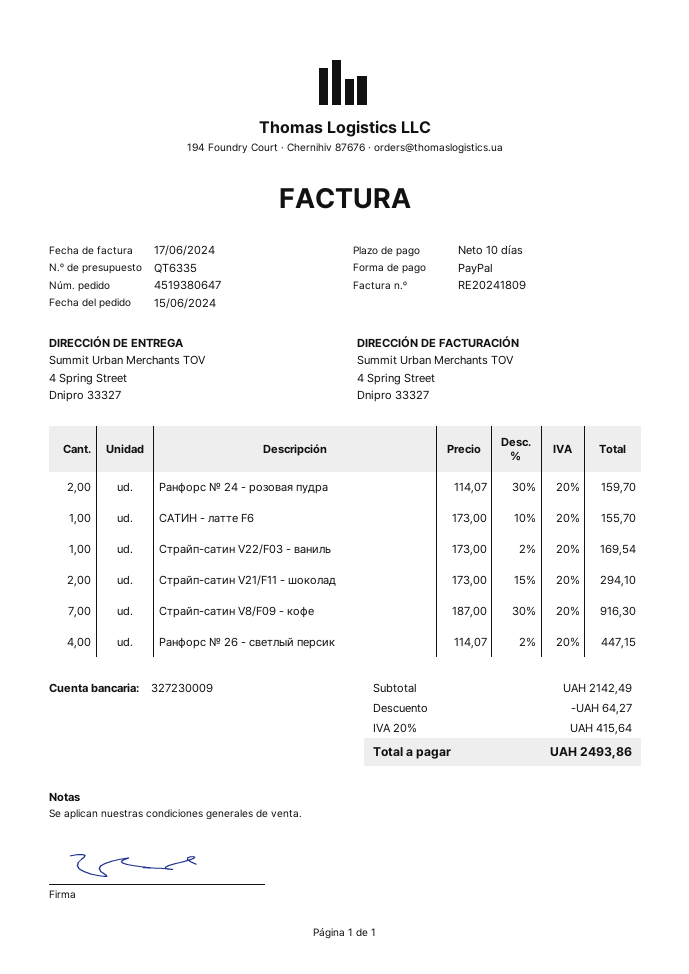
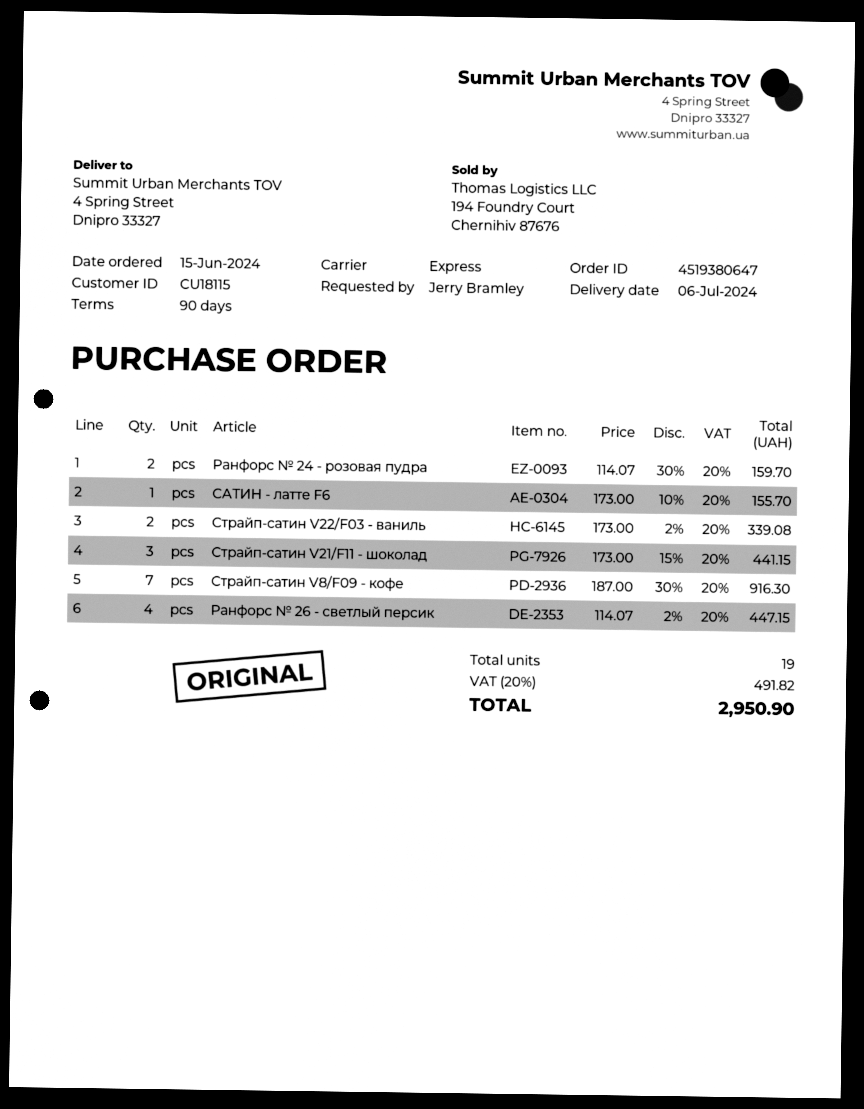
payment terms: 10 days -> 90 days
Страйп-сатин V22/F03 - ваниль: 1 x 173.00 - 2% = 169.54 -> 2 x 173.00 - 2% = 339.08
Страйп-сатин V21/F11 - шоколад: 2 x 173.00 - 15% = 294.10 -> 3 x 173.00 - 15% = 441.15
discount: 64.27 -> none
tax: 20% = 415.64 -> 20% = 491.82
total: 2493.86 -> 2950.90

